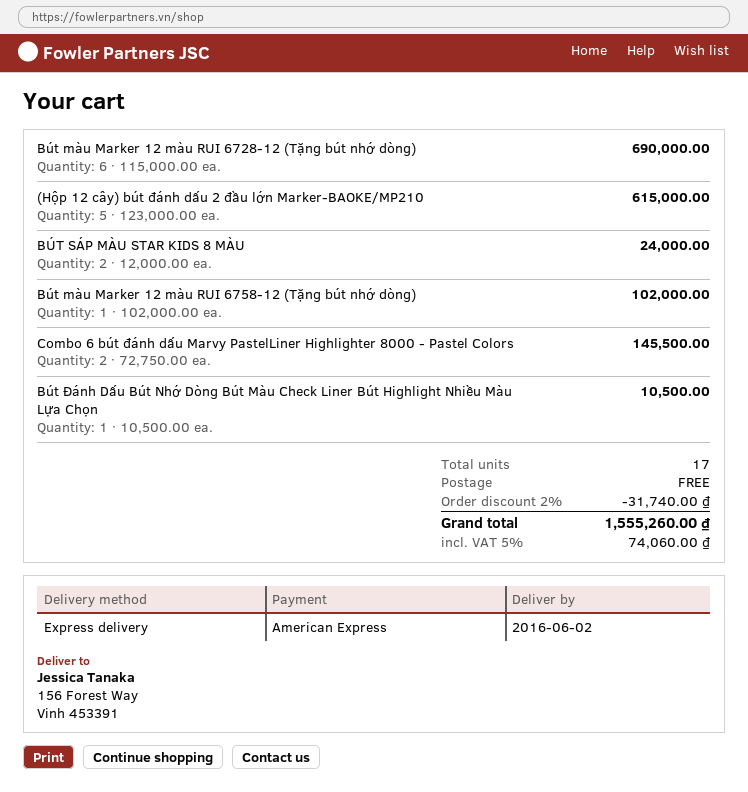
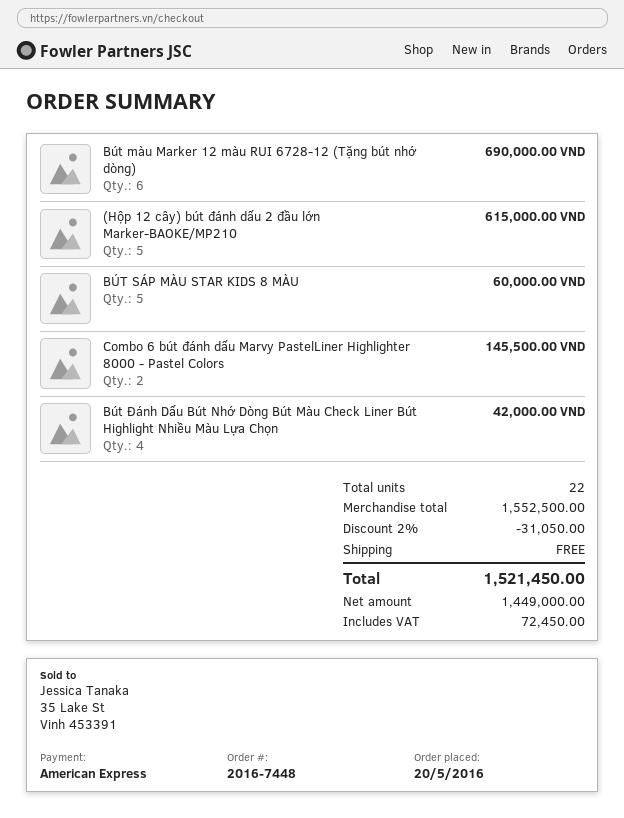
BÚT SÁP MÀU STAR KIDS 8 MÀU: 2 for 24000.00 -> 5 for 60000.00
Bút màu Marker 12 màu RUI 6758-12 (Tặng bút nhớ dòng): 1 for 102000.00 -> none
Bút Đánh Dấu Bút Nhớ Dòng Bút Màu Check Liner Bút Highlight Nhiều Màu Lựa Chọn: 1 for 10500.00 -> 4 for 42000.00
total quantity: 17 -> 22
discount: 2% = 31740.00 -> 2% = 31050.00
tax: 74060.00 -> 72450.00
total: 1555260.00 -> 1521450.00

